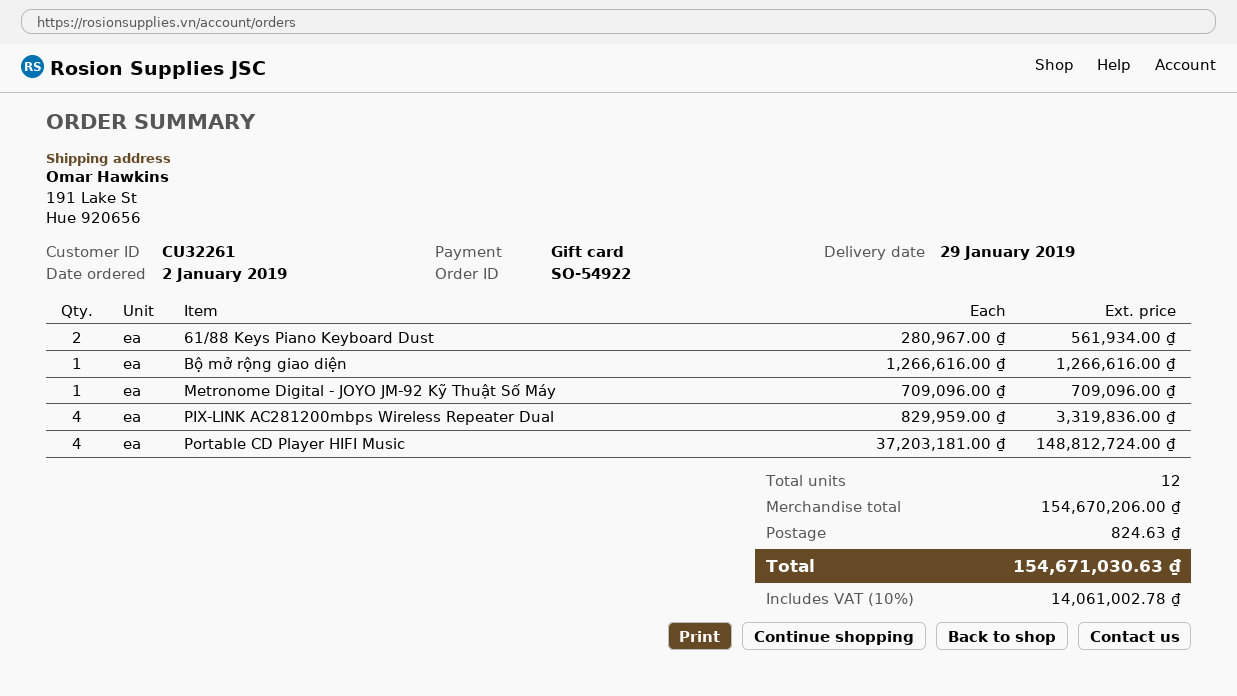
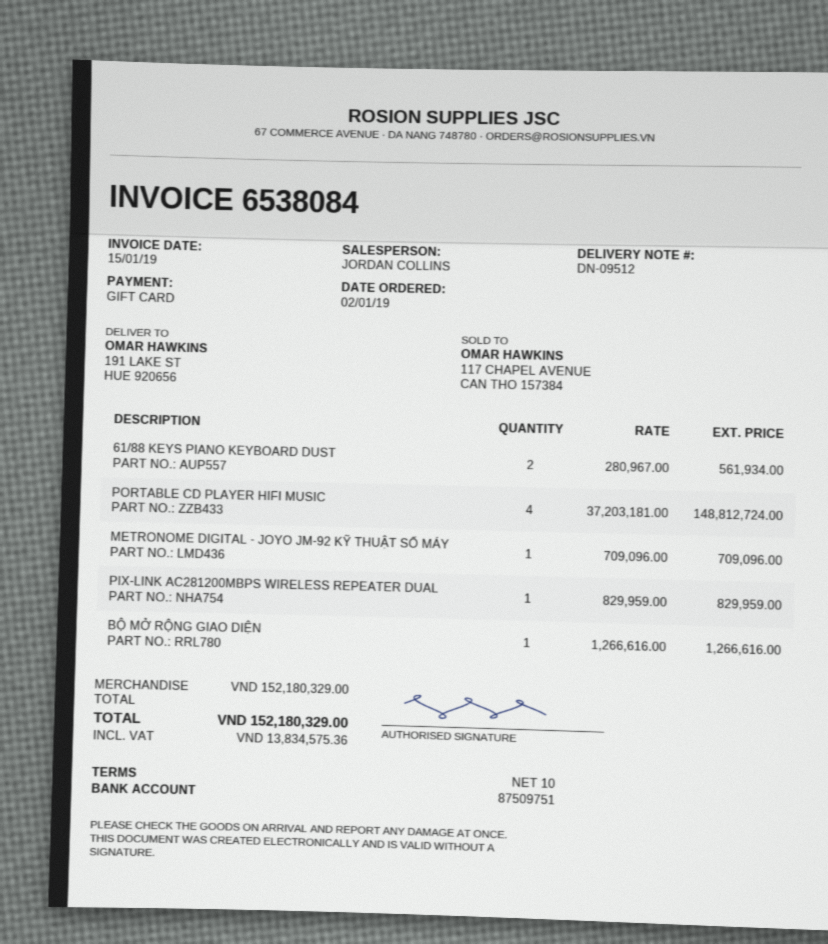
PIX-LINK AC281200mbps Wireless Repeater Dual: 4 x 829959.00 = 3319836.00 -> 1 x 829959.00 = 829959.00
subtotal: 154670206.00 -> 152180329.00
shipping: 824.63 -> none
tax: 14061002.78 -> 13834575.36
total: 154671030.63 -> 152180329.00

